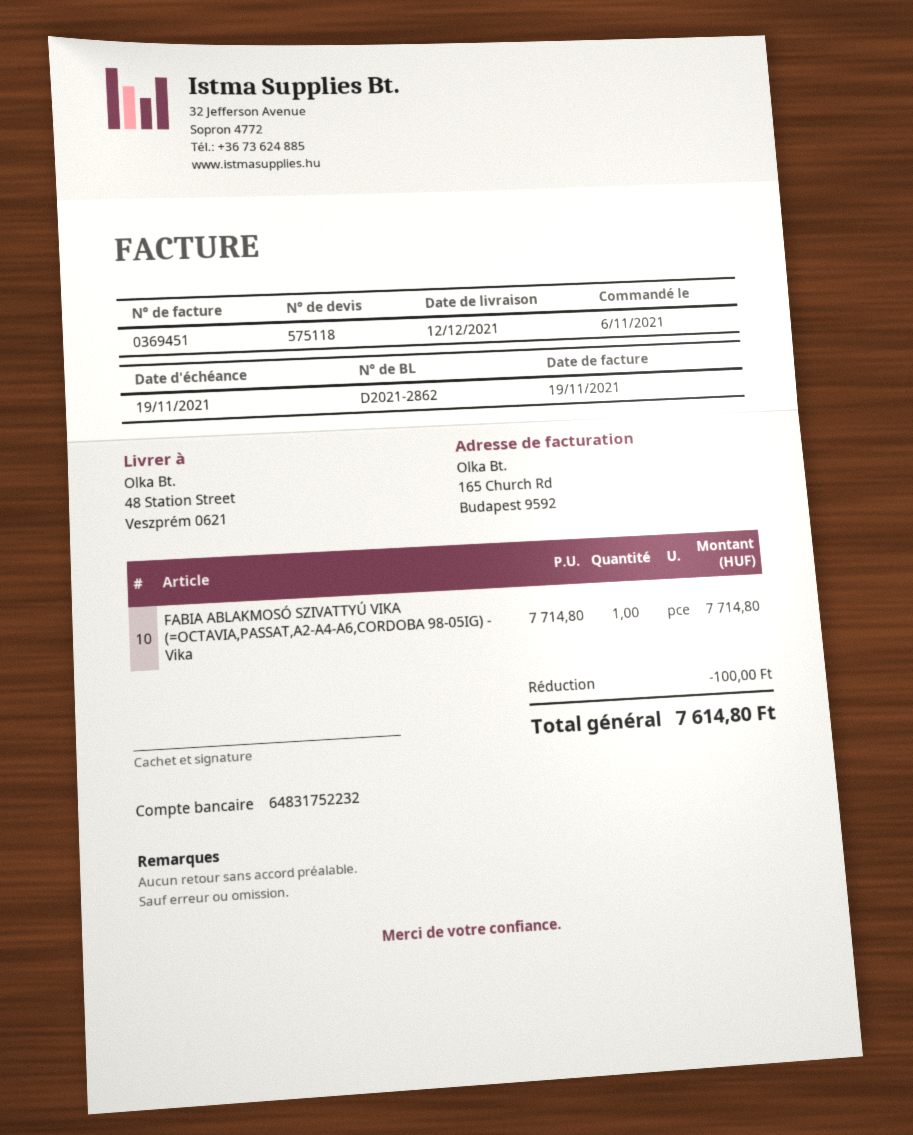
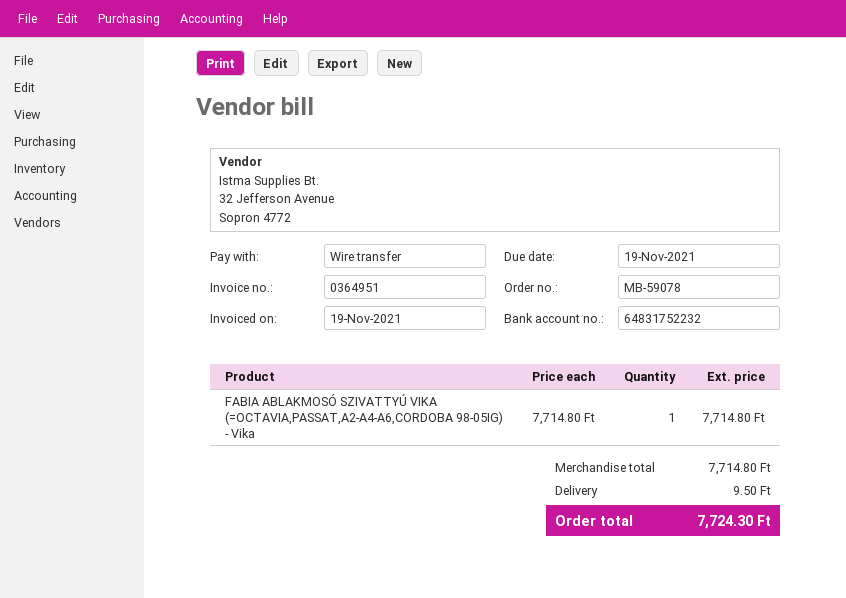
invoice number: 0369451 -> 0364951
discount: 100.00 -> none
shipping: none -> 9.50
total: 7614.80 -> 7724.30

